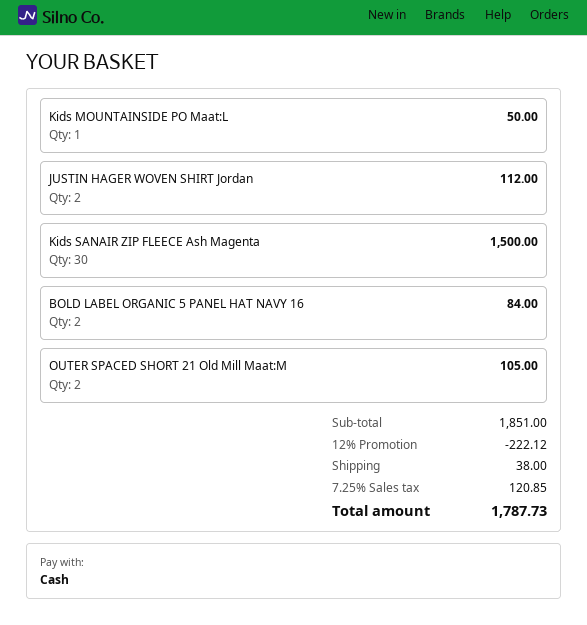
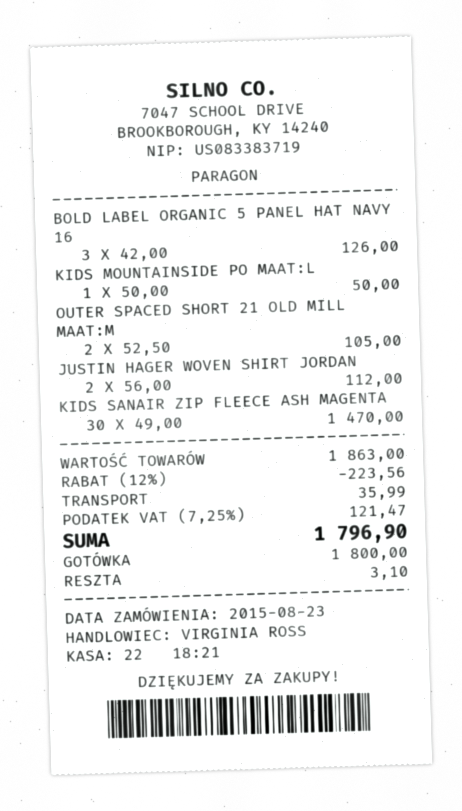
Kids SANAIR ZIP FLEECE Ash Magenta: 30 for 1500.00 -> 30 for 1470.00
BOLD LABEL ORGANIC 5 PANEL HAT NAVY 16: 2 for 84.00 -> 3 for 126.00
subtotal: 1851.00 -> 1863.00
discount: 12% = 222.12 -> 12% = 223.56
shipping: 38.00 -> 35.99
tax: 7.25% = 120.85 -> 7.25% = 121.47
total: 1787.73 -> 1796.90

